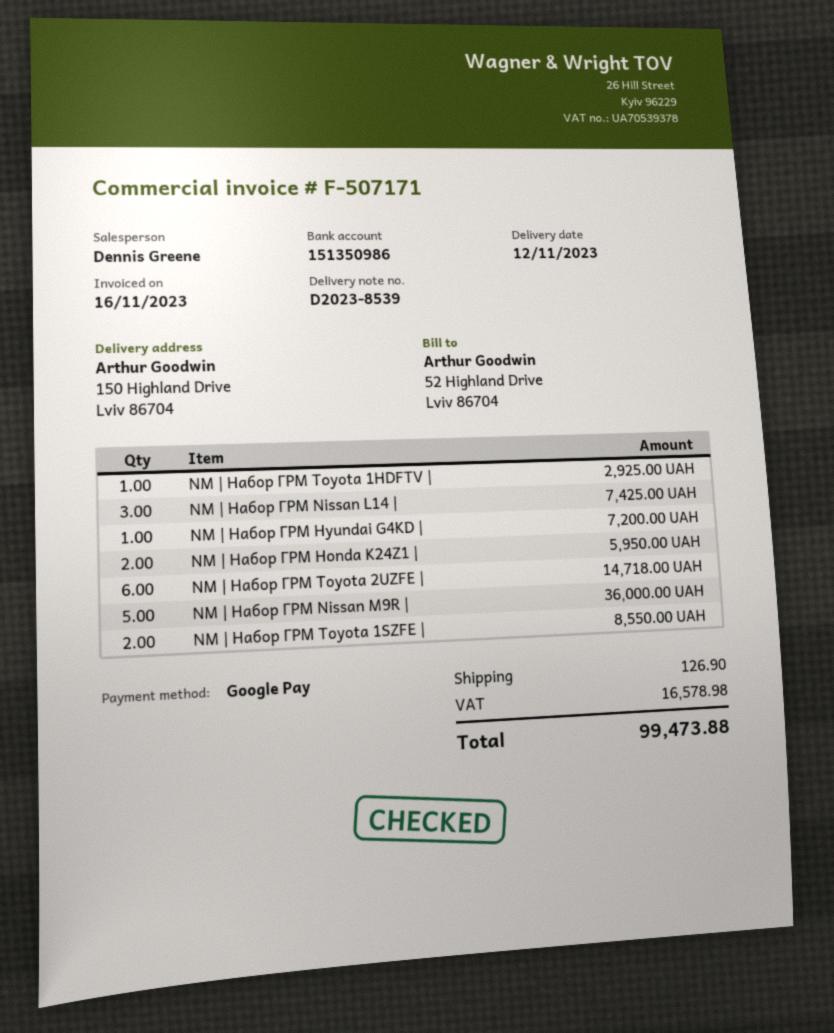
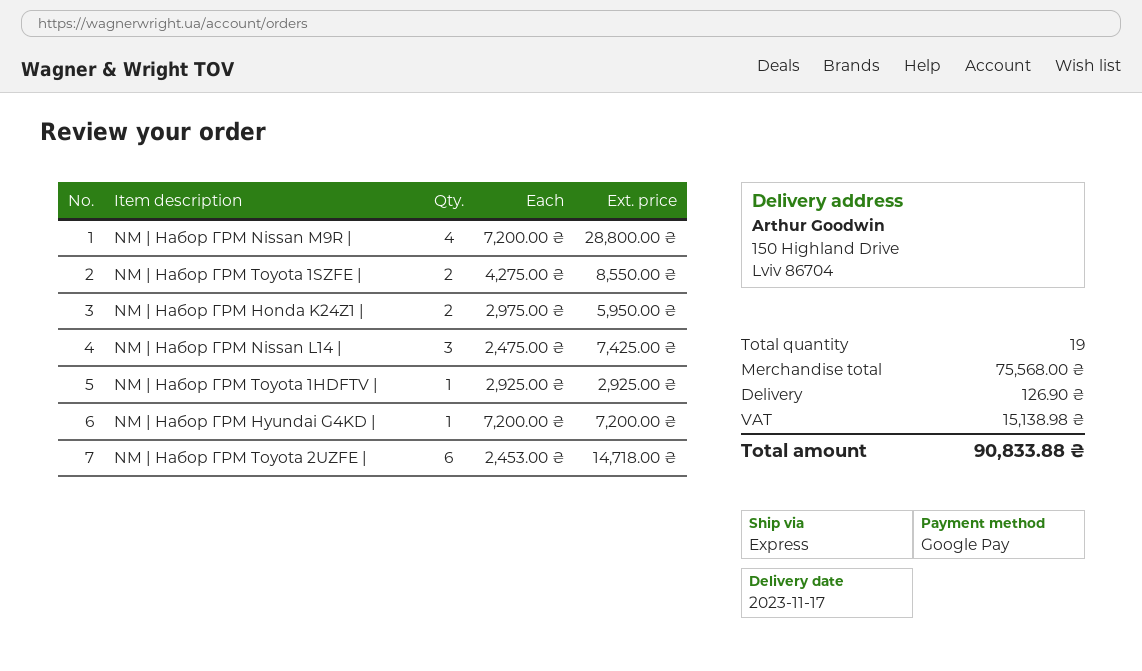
delivery date: 2023-11-12 -> 2023-11-17
NM | Набор ГРМ Nissan M9R |: 5 for 36000.00 -> 4 for 28800.00
tax: 16578.98 -> 15138.98
total: 99473.88 -> 90833.88

